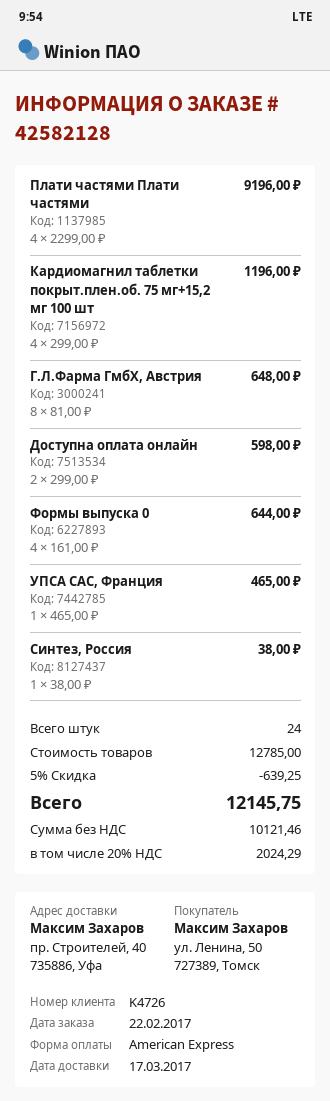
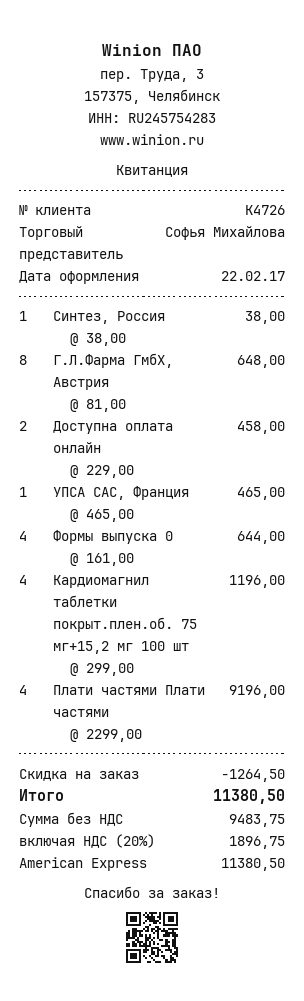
Доступна оплата онлайн: 2 x 299.00 = 598.00 -> 2 x 229.00 = 458.00
discount: 639.25 -> 1264.50
net: 10121.46 -> 9483.75
tax: 20% = 2024.29 -> 20% = 1896.75
total: 12145.75 -> 11380.50

